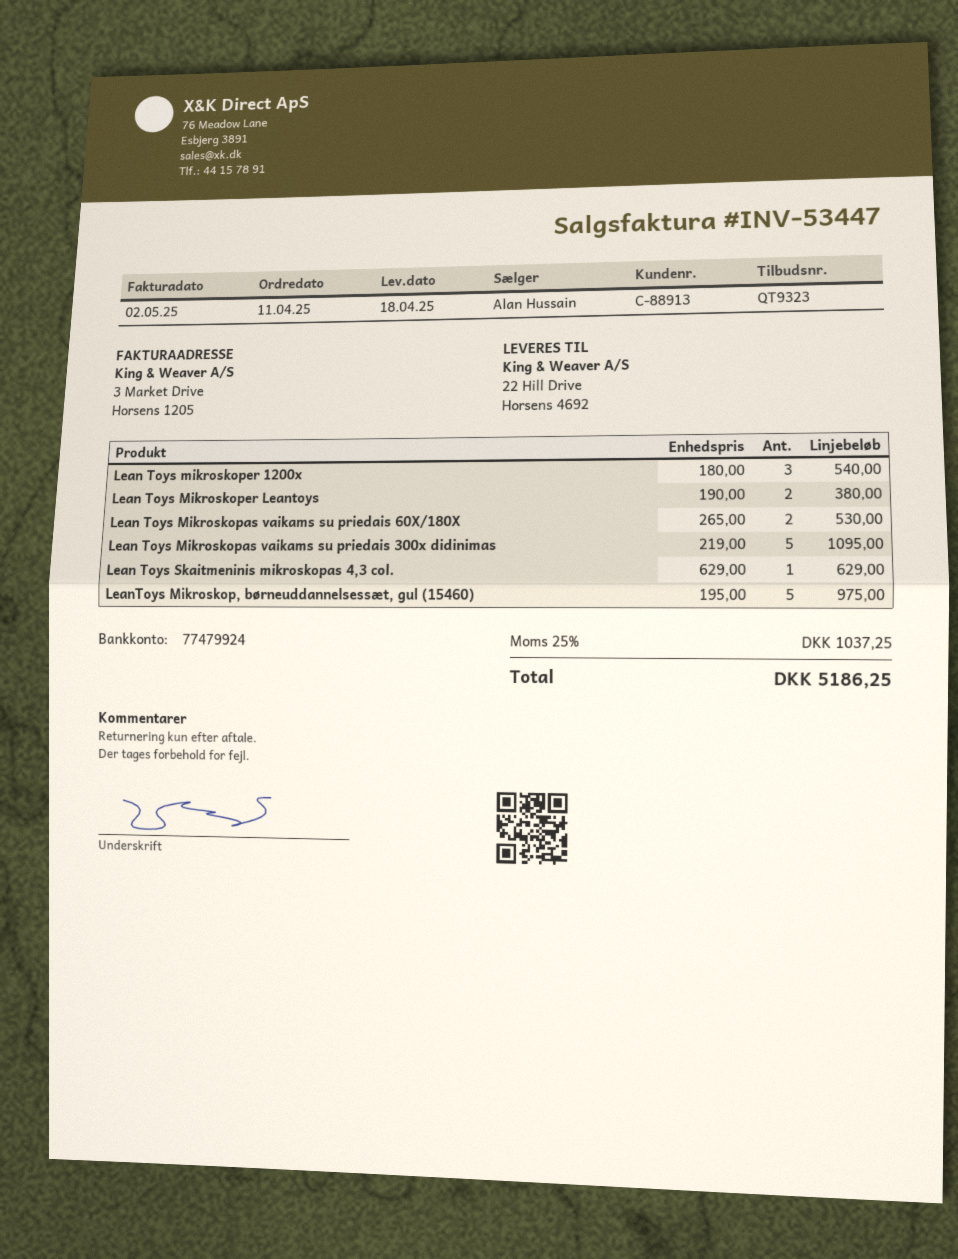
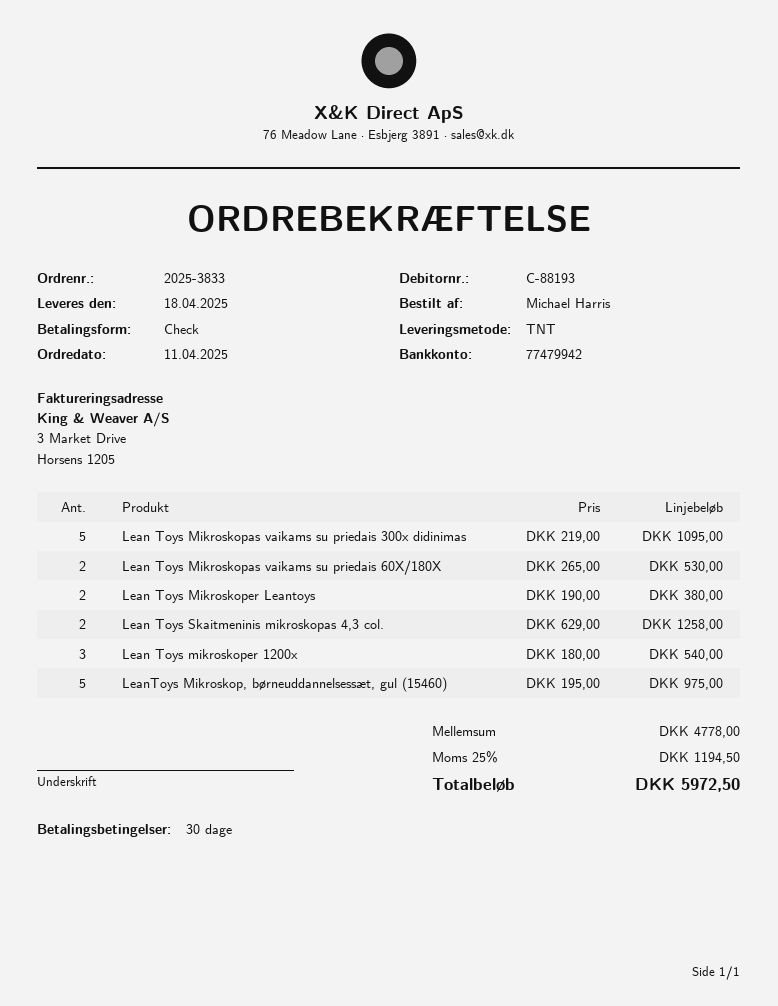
customer number: C-88913 -> C-88193
bank account: 77479924 -> 77479942
Lean Toys Skaitmeninis mikroskopas 4,3 col.: 1 x 629.00 = 629.00 -> 2 x 629.00 = 1258.00
tax: 25% = 1037.25 -> 25% = 1194.50
total: 5186.25 -> 5972.50

